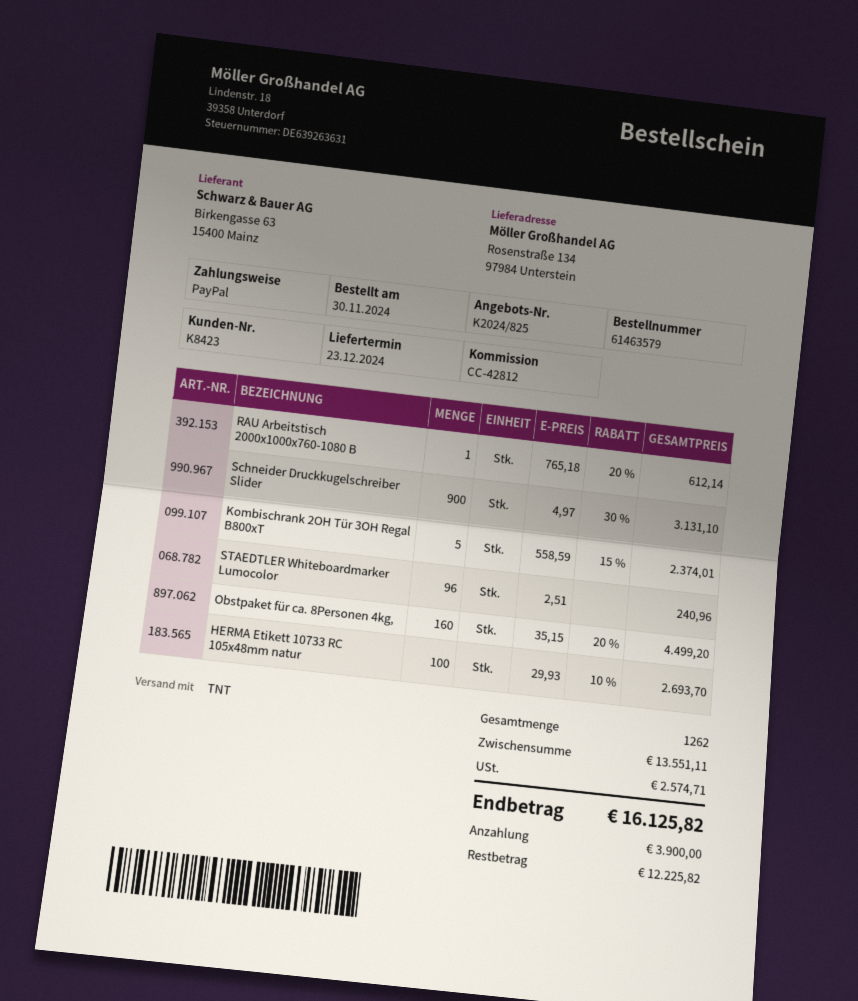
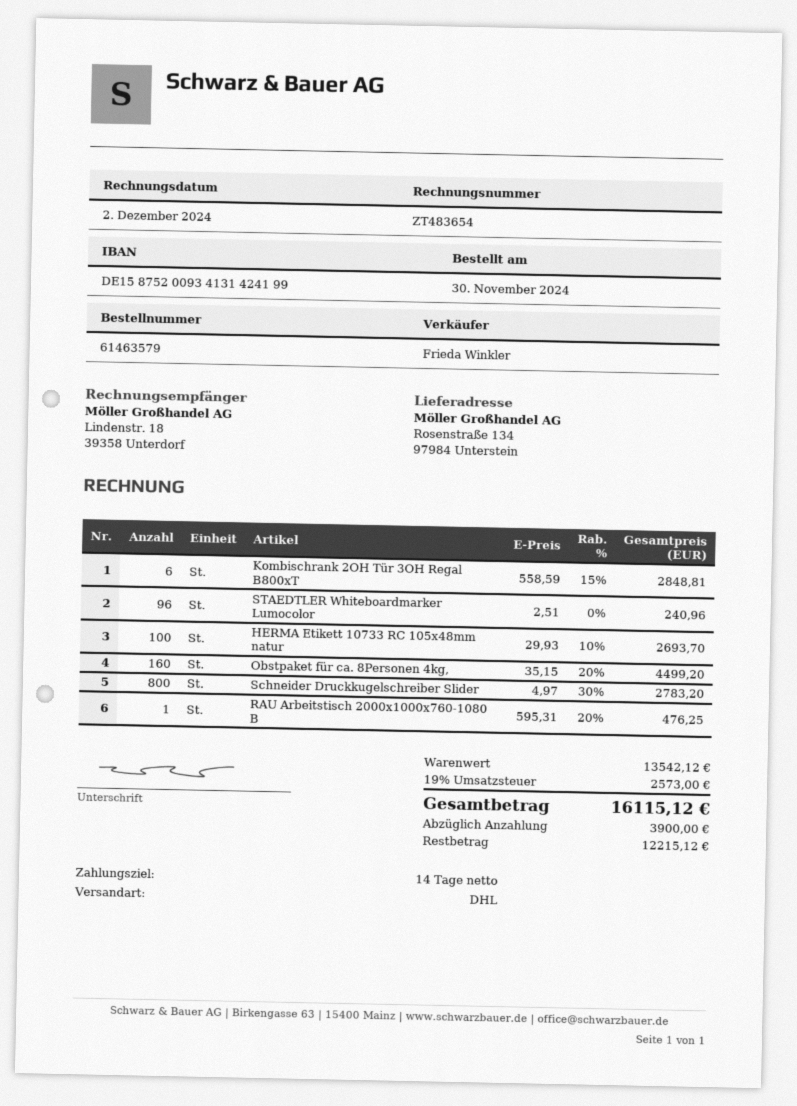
shipping method: TNT -> DHL
RAU Arbeitstisch 2000x1000x760-1080 B: 1 x 765.18 - 20% = 612.14 -> 1 x 595.31 - 20% = 476.25
Schneider Druckkugelschreiber Slider: 900 x 4.97 - 30% = 3131.10 -> 800 x 4.97 - 30% = 2783.20
Kombischrank 2OH Tür 3OH Regal B800xT: 5 x 558.59 - 15% = 2374.01 -> 6 x 558.59 - 15% = 2848.81
subtotal: 13551.11 -> 13542.12
tax: 2574.71 -> 2573.00
total: 16125.82 -> 16115.12
balance: 12225.82 -> 12215.12

